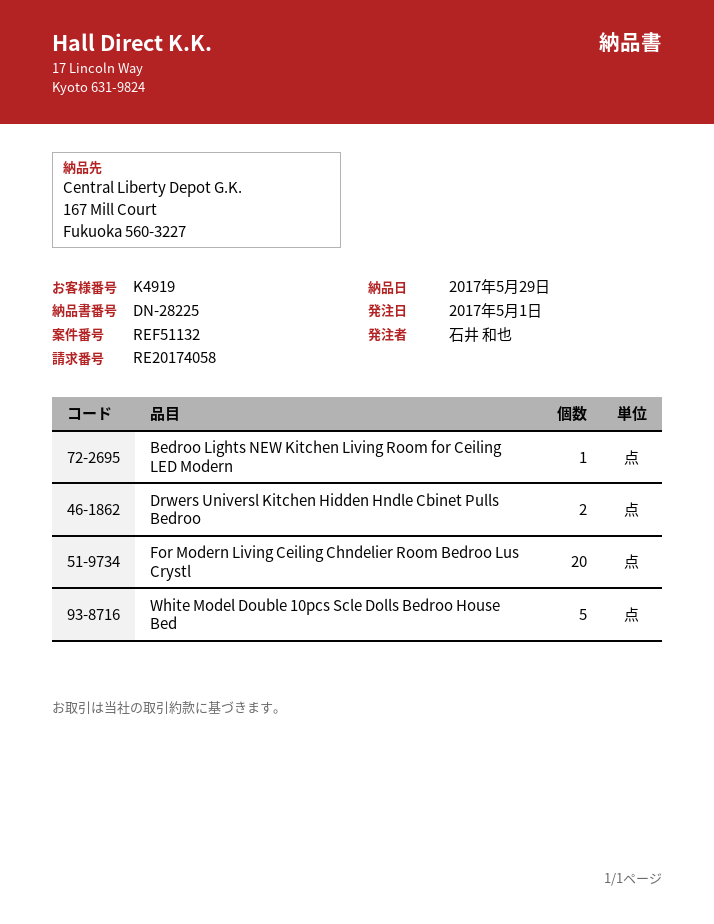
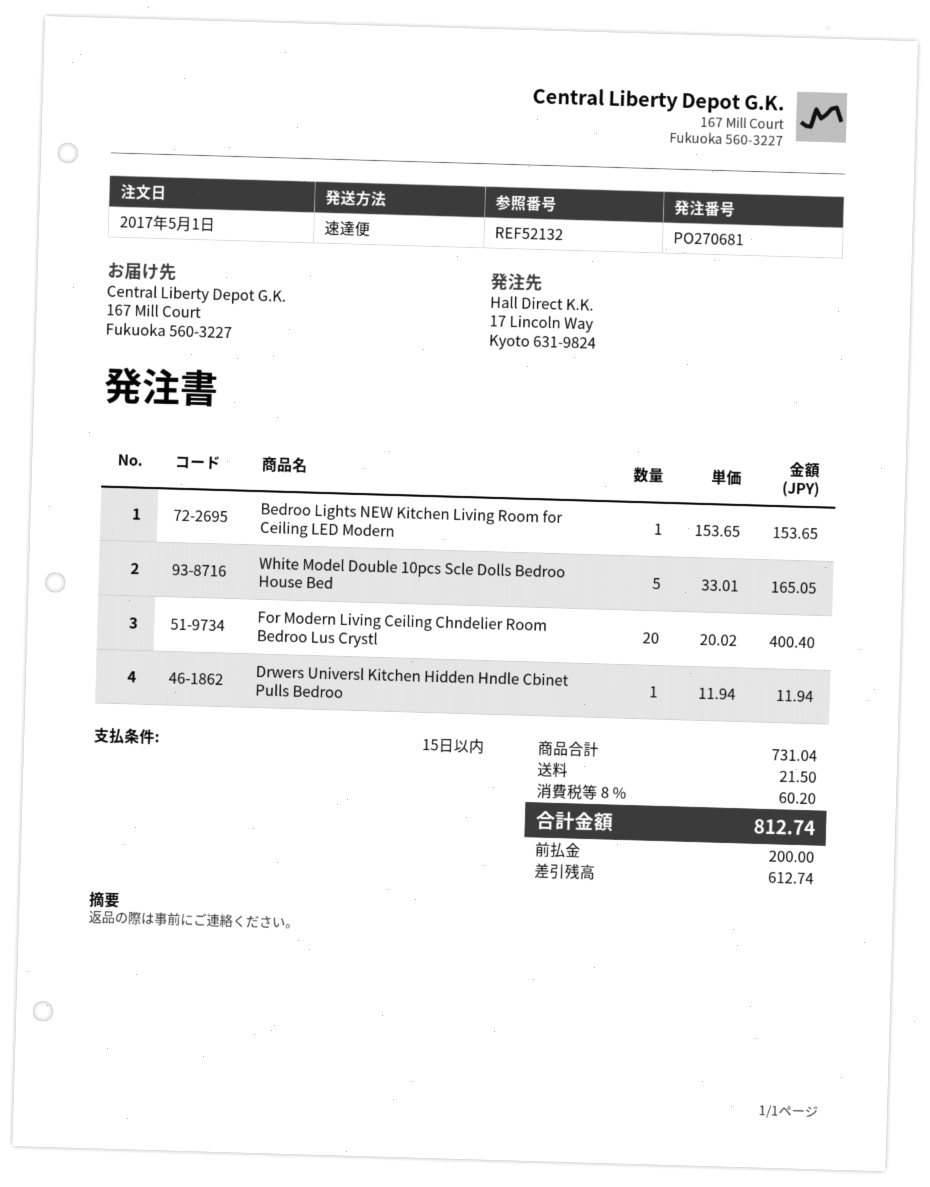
reference: REF51132 -> REF52132
Drwers Universl Kitchen Hidden Hndle Cbinet Pulls Bedroo: 2 -> 1

